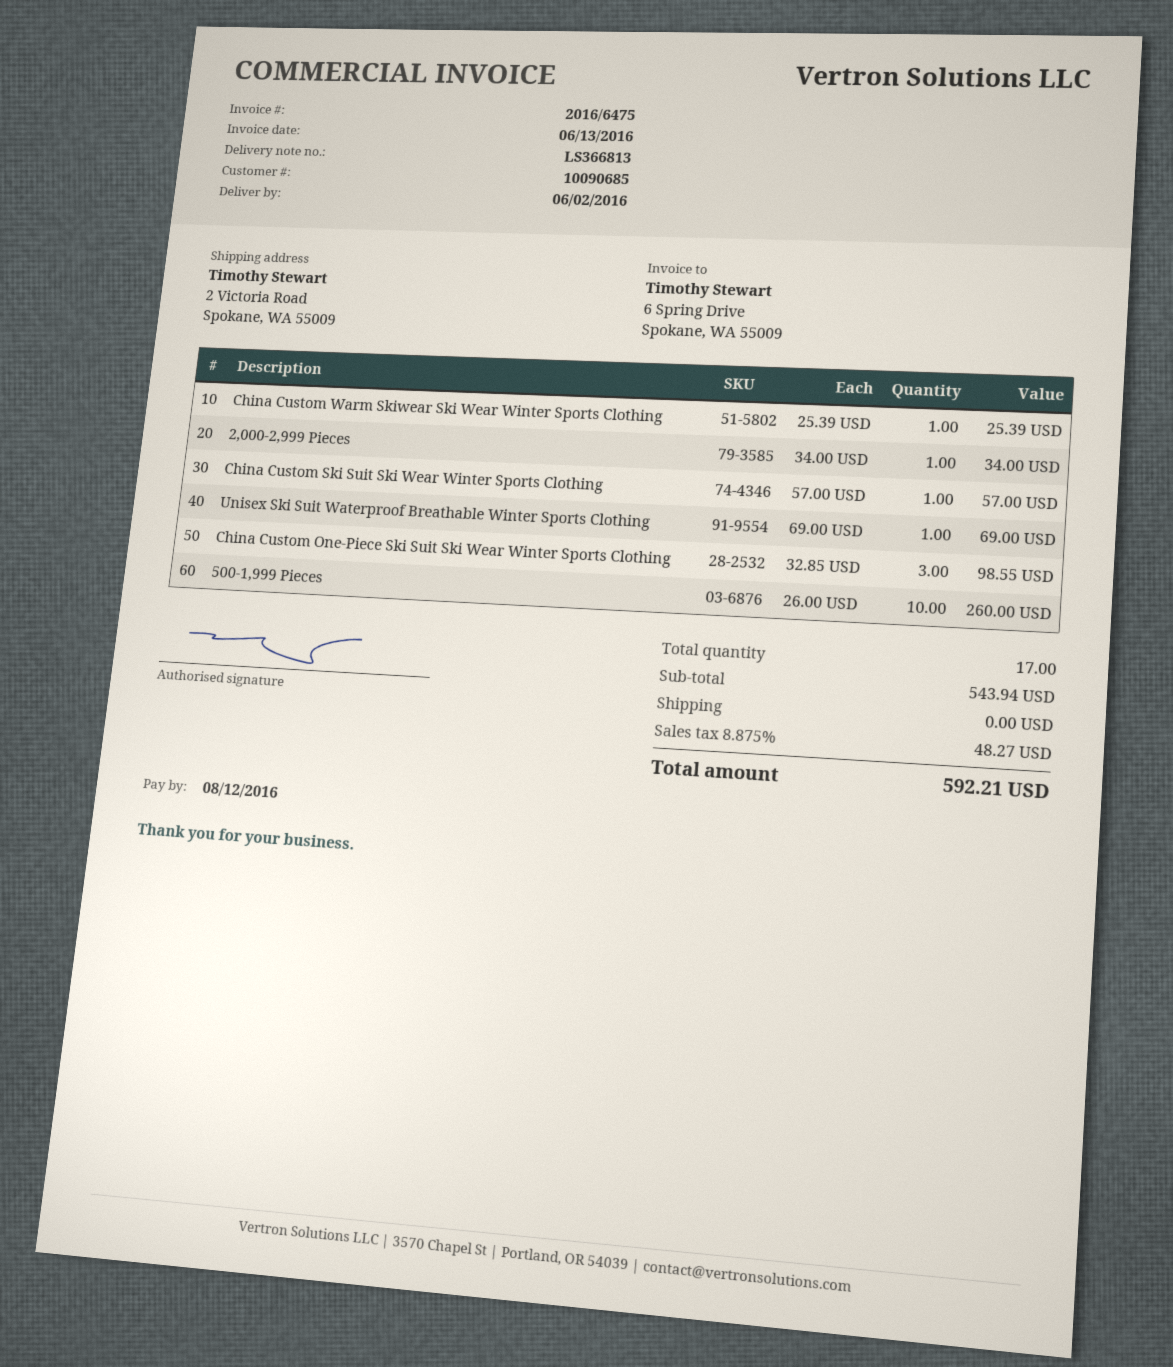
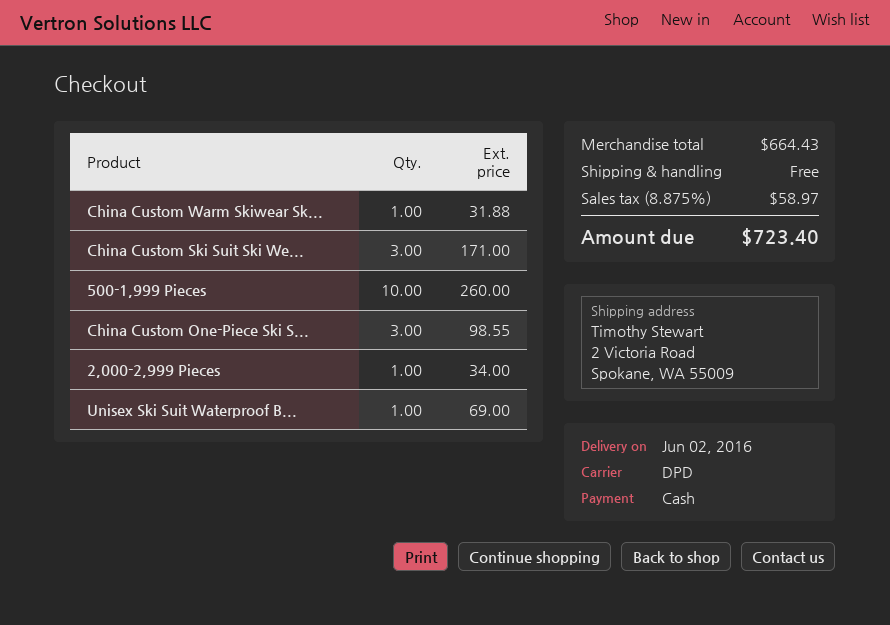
China Custom Warm Skiwear Ski Wear Winter Sports Clothing: 1 for 25.39 -> 1 for 31.88
China Custom Ski Suit Ski Wear Winter Sports Clothing: 1 for 57.00 -> 3 for 171.00
subtotal: 543.94 -> 664.43
tax: 8.875% = 48.27 -> 8.875% = 58.97
total: 592.21 -> 723.40

